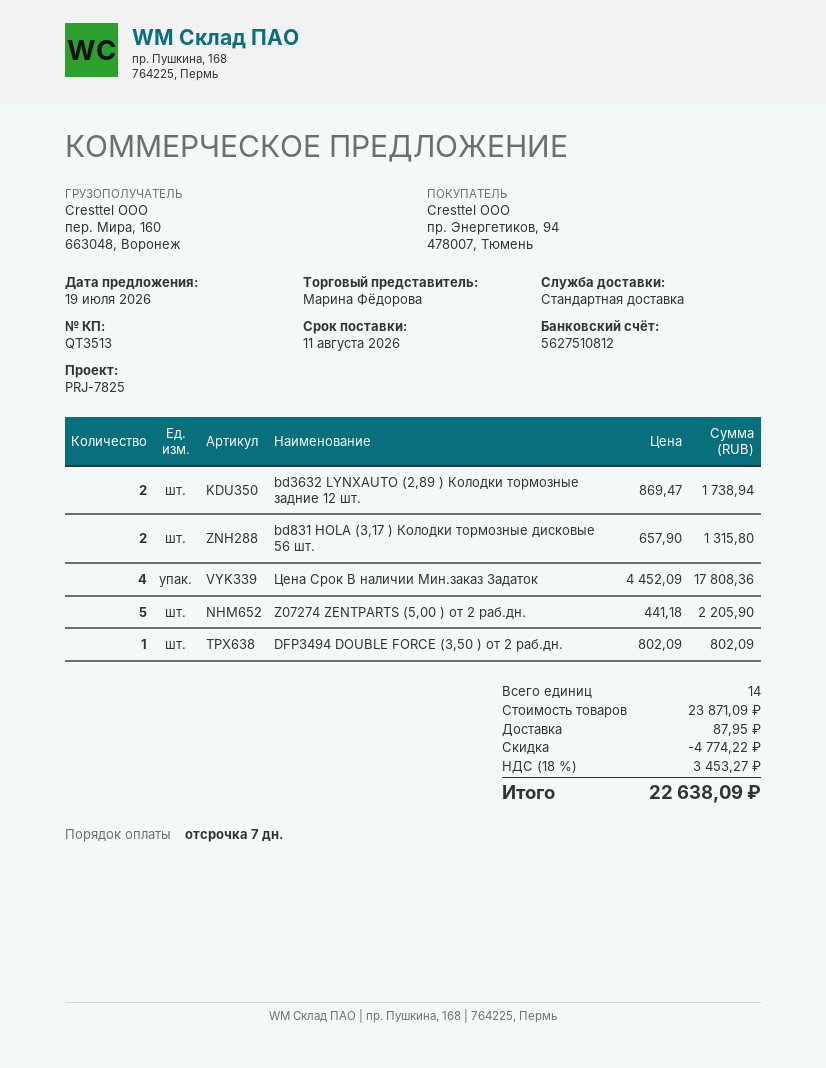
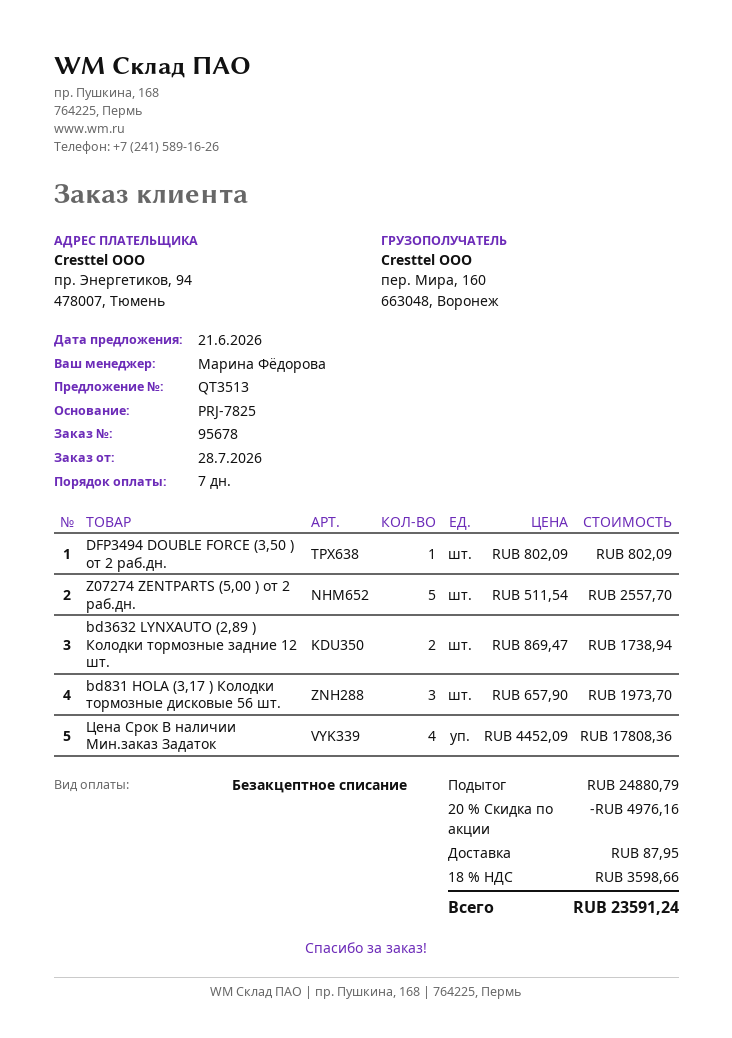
quote date: 2026-07-19 -> 2026-06-21
bd831 HOLA (3,17 ) Колодки тормозные дисковые 56 шт.: 2 x 657.90 = 1315.80 -> 3 x 657.90 = 1973.70
Z07274 ZENTPARTS (5,00 ) от 2 раб.дн.: 5 x 441.18 = 2205.90 -> 5 x 511.54 = 2557.70
subtotal: 23871.09 -> 24880.79
discount: 4774.22 -> 4976.16
tax: 18% = 3453.27 -> 18% = 3598.66
total: 22638.09 -> 23591.24

